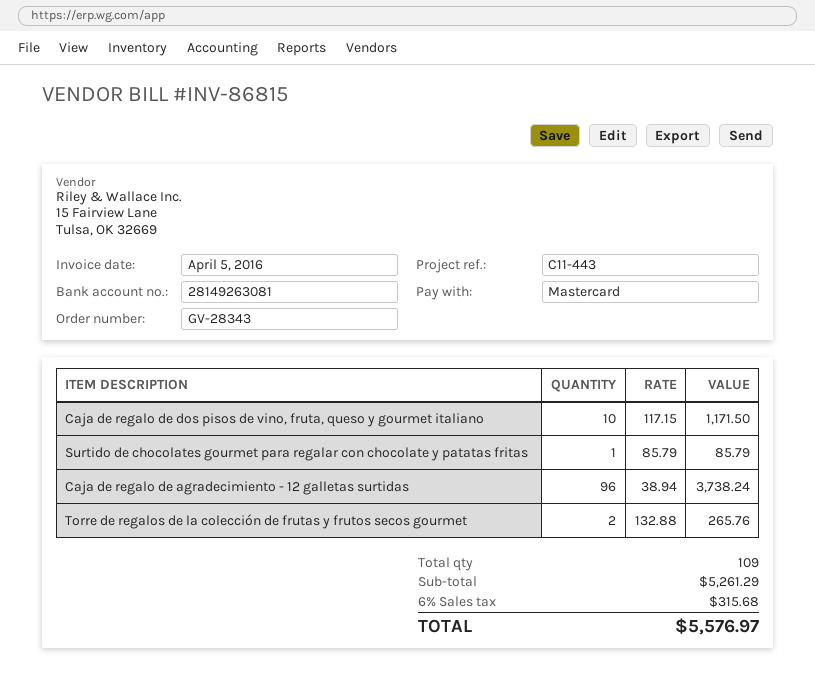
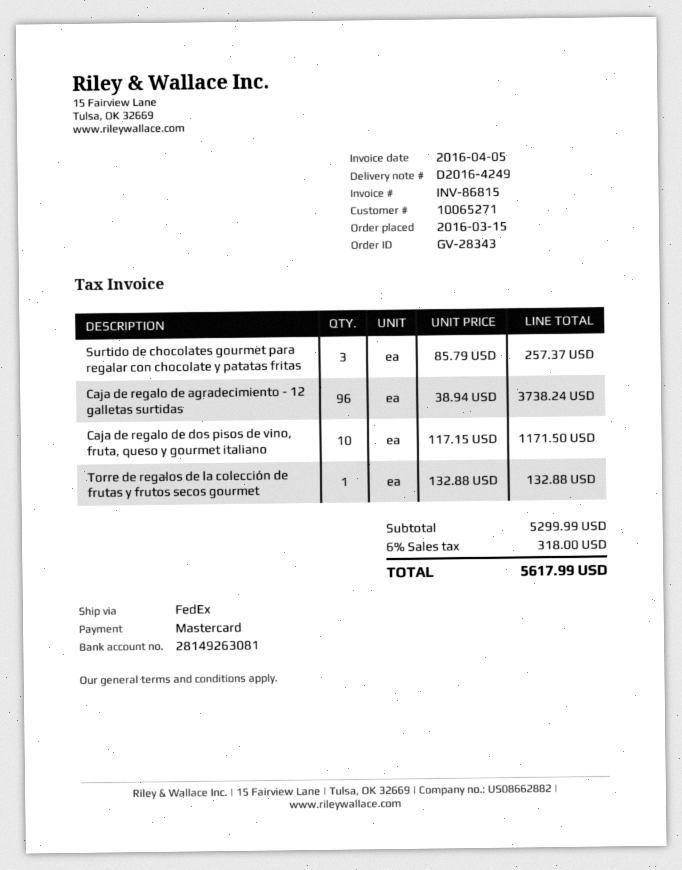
Surtido de chocolates gourmet para regalar con chocolate y patatas fritas: 1 x 85.79 = 85.79 -> 3 x 85.79 = 257.37
Torre de regalos de la colección de frutas y frutos secos gourmet: 2 x 132.88 = 265.76 -> 1 x 132.88 = 132.88
subtotal: 5261.29 -> 5299.99
tax: 6% = 315.68 -> 6% = 318.00
total: 5576.97 -> 5617.99

